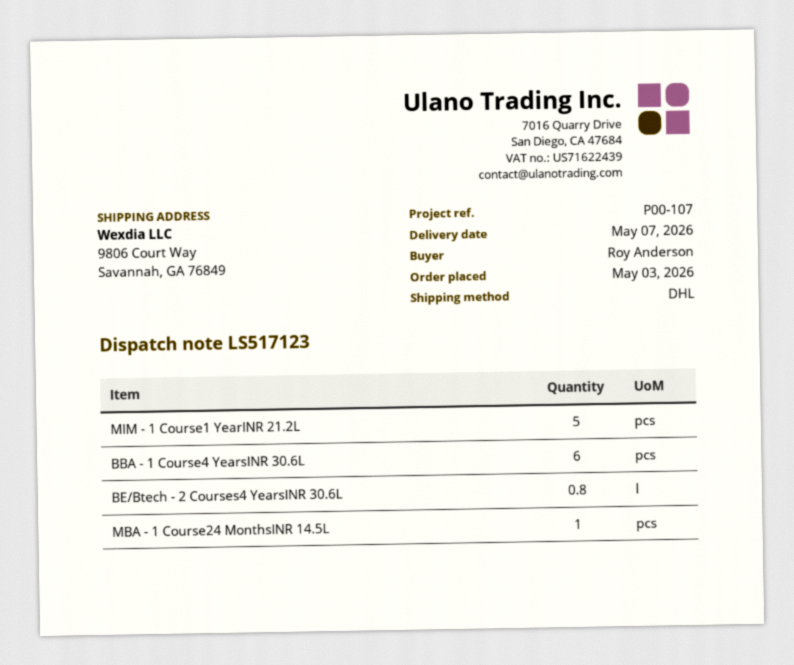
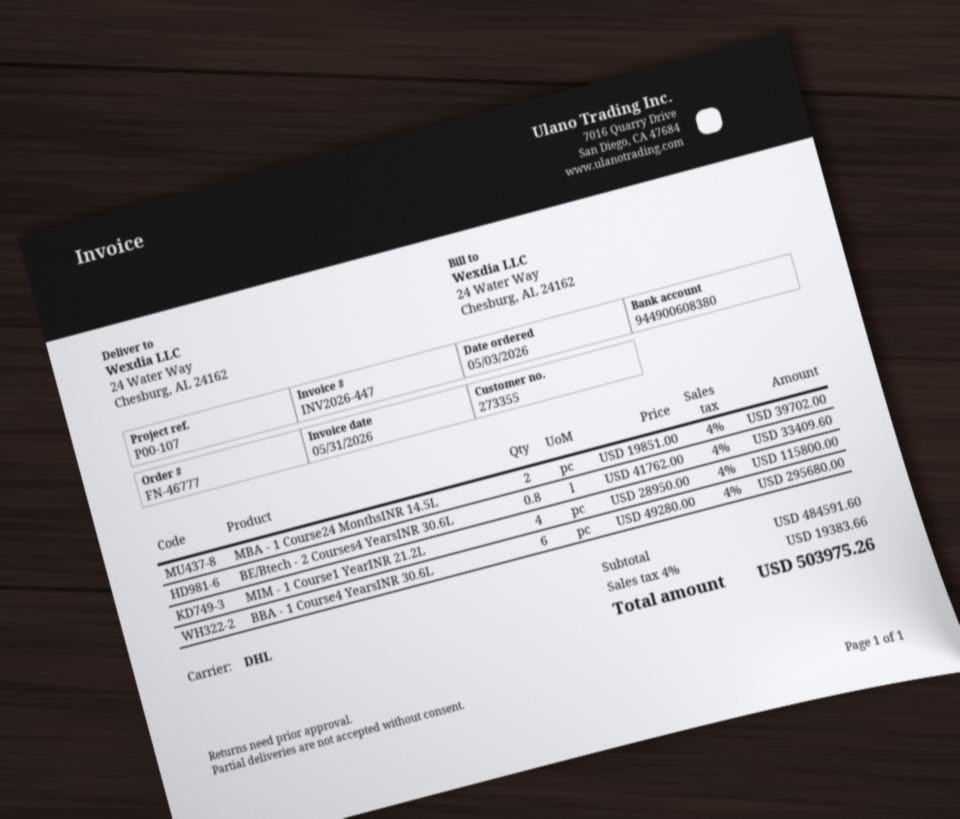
ship to: 9806 Court Way, Savannah, GA 76849 -> 24 Water Way, Chesburg, AL 24162
MIM - 1 Course1 YearINR 21.2L: 5 -> 4
MBA - 1 Course24 MonthsINR 14.5L: 1 -> 2

